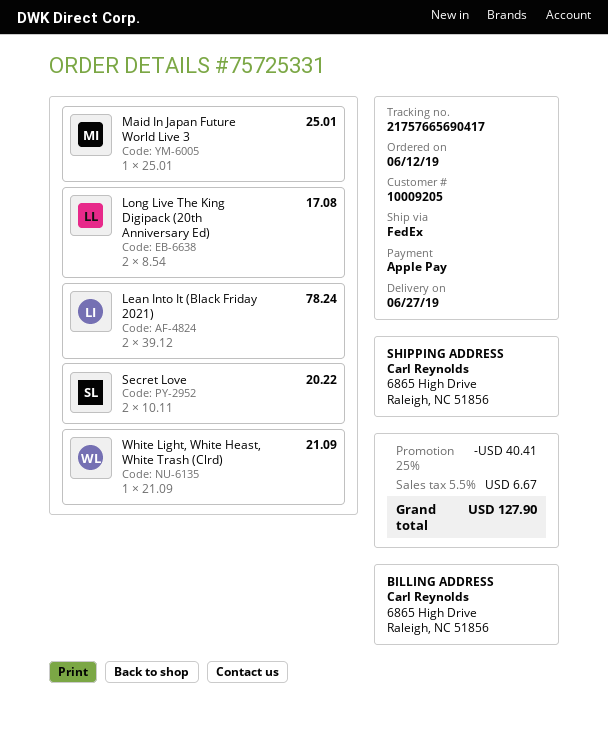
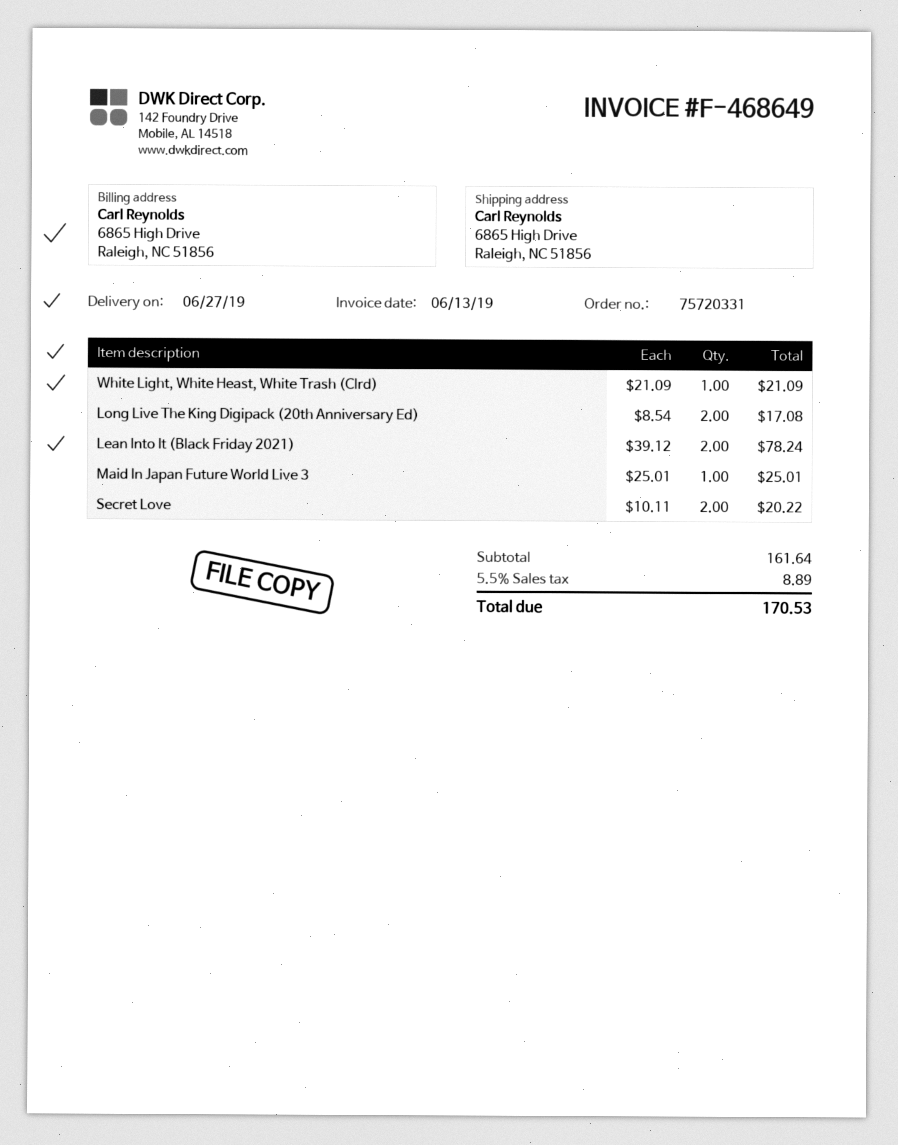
order number: 75725331 -> 75720331
discount: 25% = 40.41 -> none
tax: 5.5% = 6.67 -> 5.5% = 8.89
total: 127.90 -> 170.53

